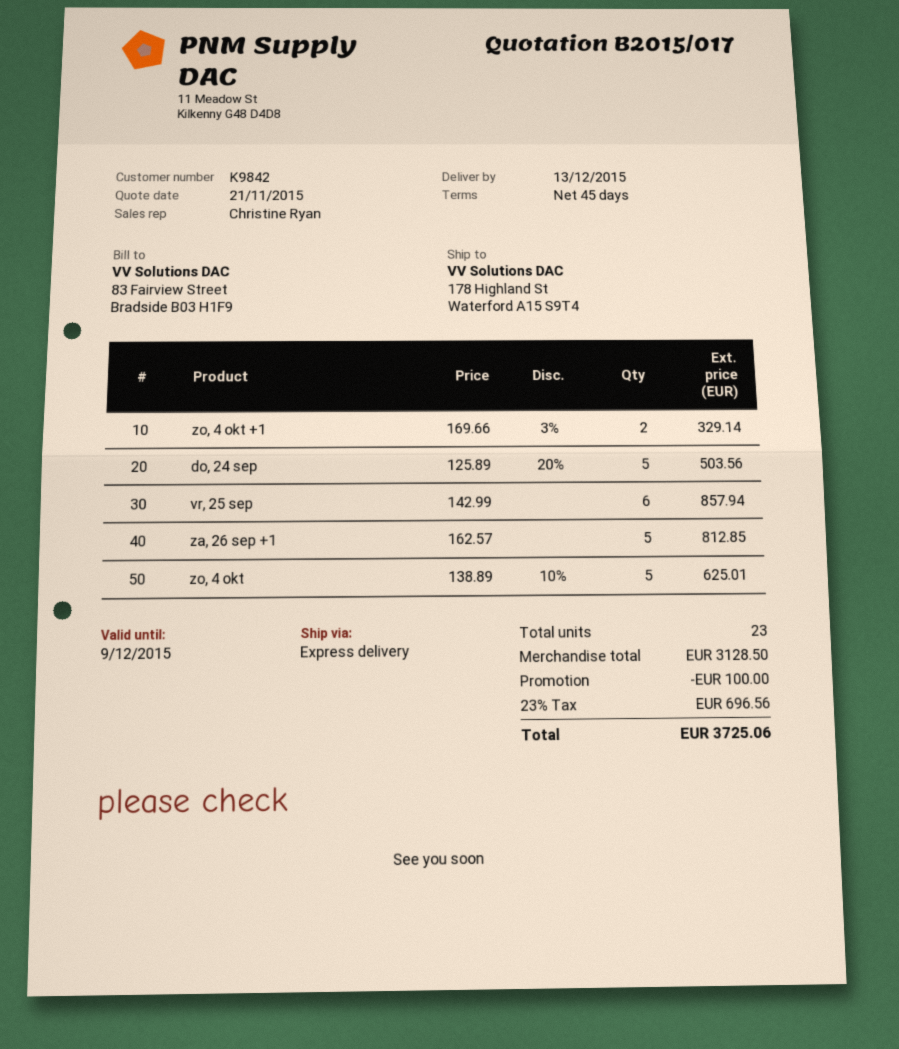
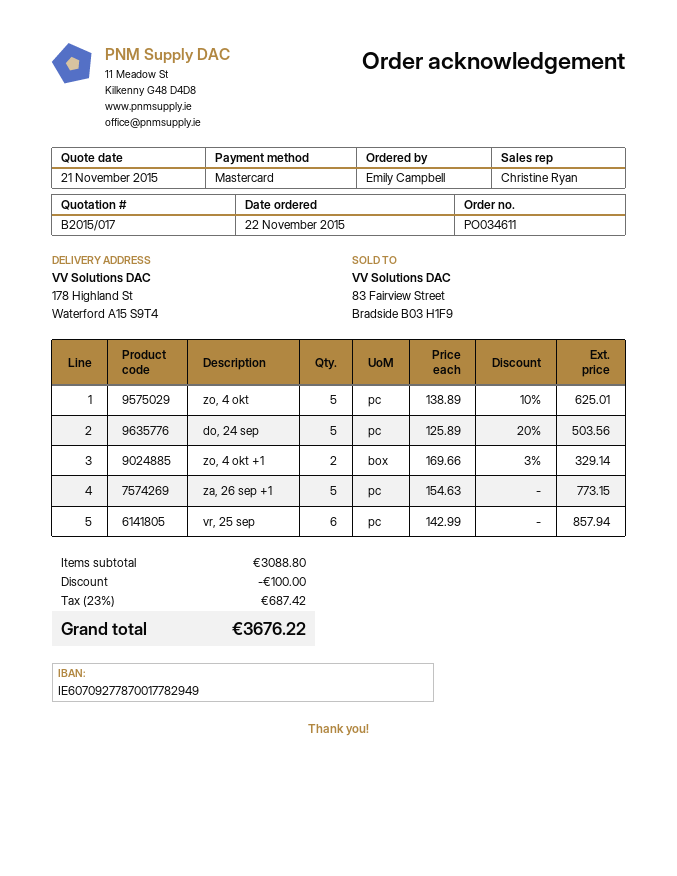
za, 26 sep +1: 5 x 162.57 = 812.85 -> 5 x 154.63 = 773.15
subtotal: 3128.50 -> 3088.80
tax: 23% = 696.56 -> 23% = 687.42
total: 3725.06 -> 3676.22

